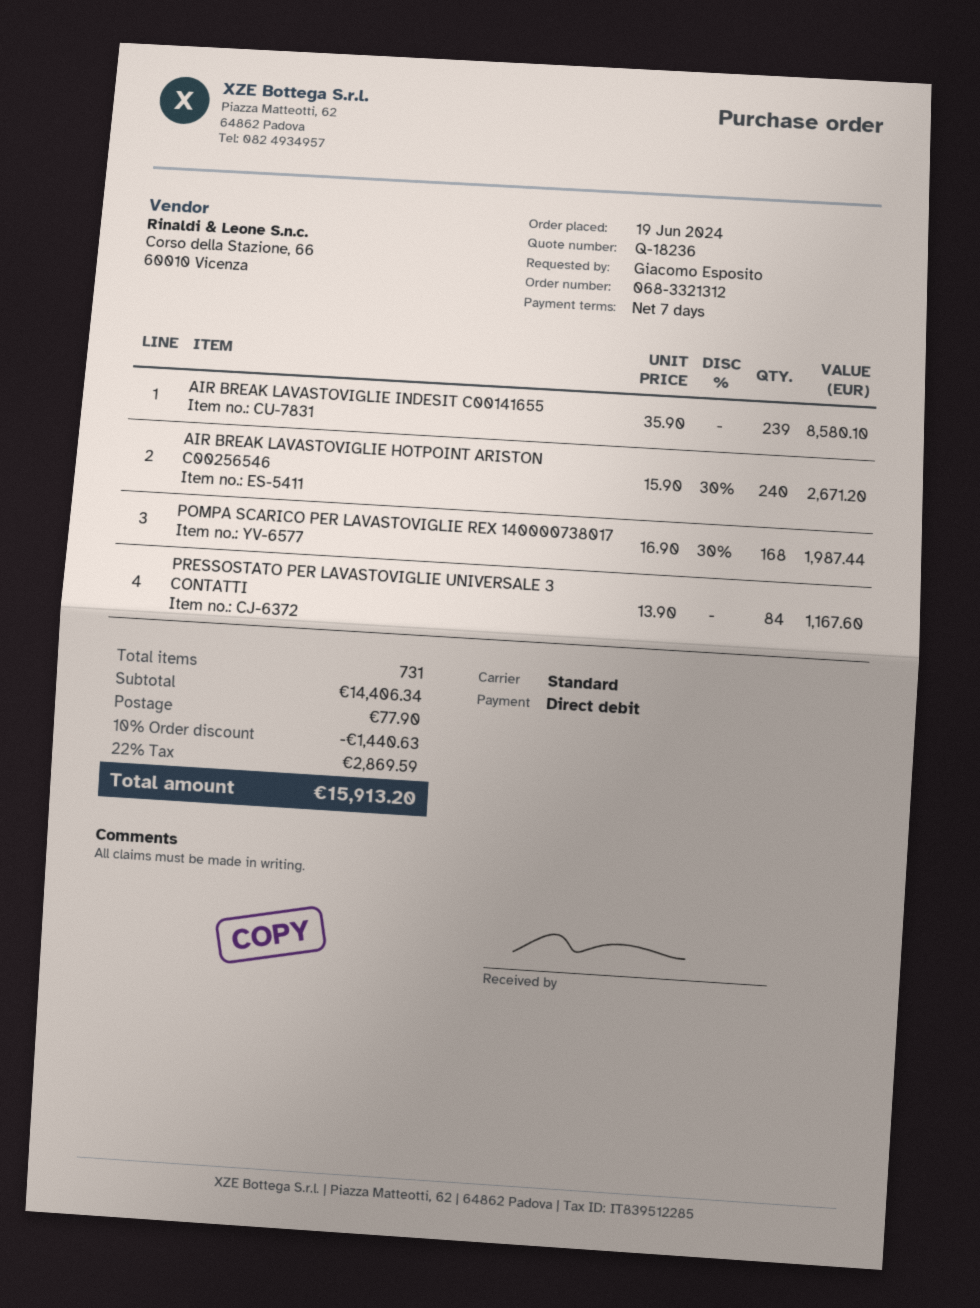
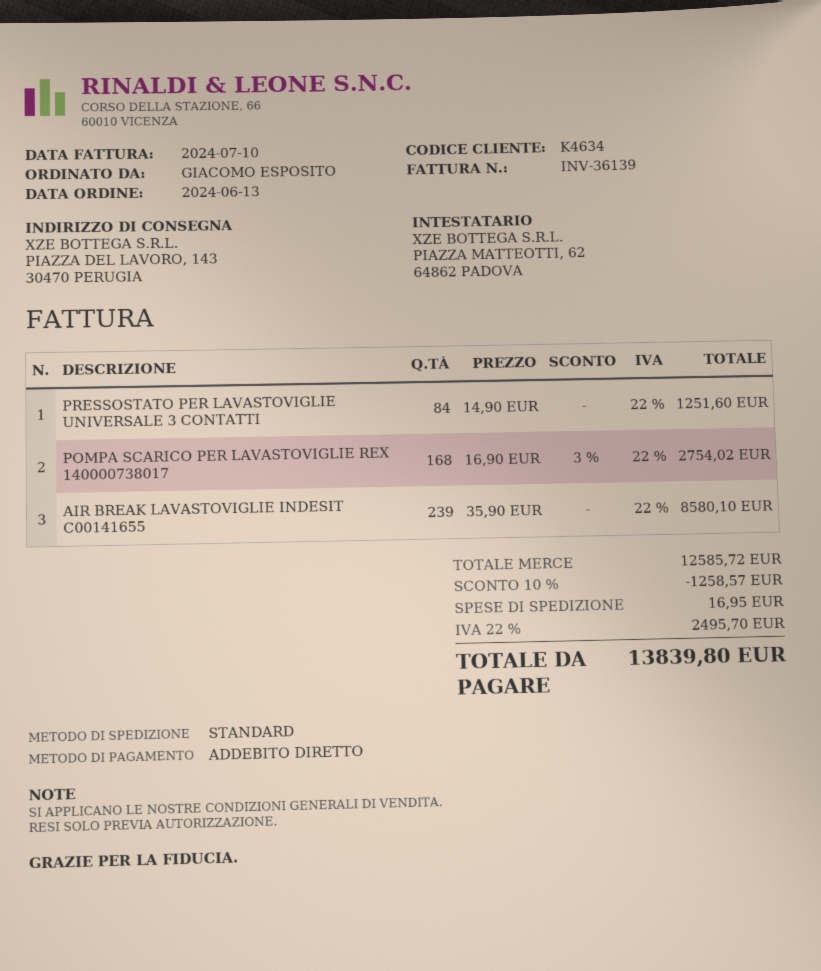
order date: 2024-06-19 -> 2024-06-13
AIR BREAK LAVASTOVIGLIE HOTPOINT ARISTON C00256546: 240 x 15.90 - 30% = 2671.20 -> none
POMPA SCARICO PER LAVASTOVIGLIE REX 140000738017: 168 x 16.90 - 30% = 1987.44 -> 168 x 16.90 - 3% = 2754.02
PRESSOSTATO PER LAVASTOVIGLIE UNIVERSALE 3 CONTATTI: 84 x 13.90 = 1167.60 -> 84 x 14.90 = 1251.60
subtotal: 14406.34 -> 12585.72
discount: 10% = 1440.63 -> 10% = 1258.57
shipping: 77.90 -> 16.95
tax: 22% = 2869.59 -> 22% = 2495.70
total: 15913.20 -> 13839.80

